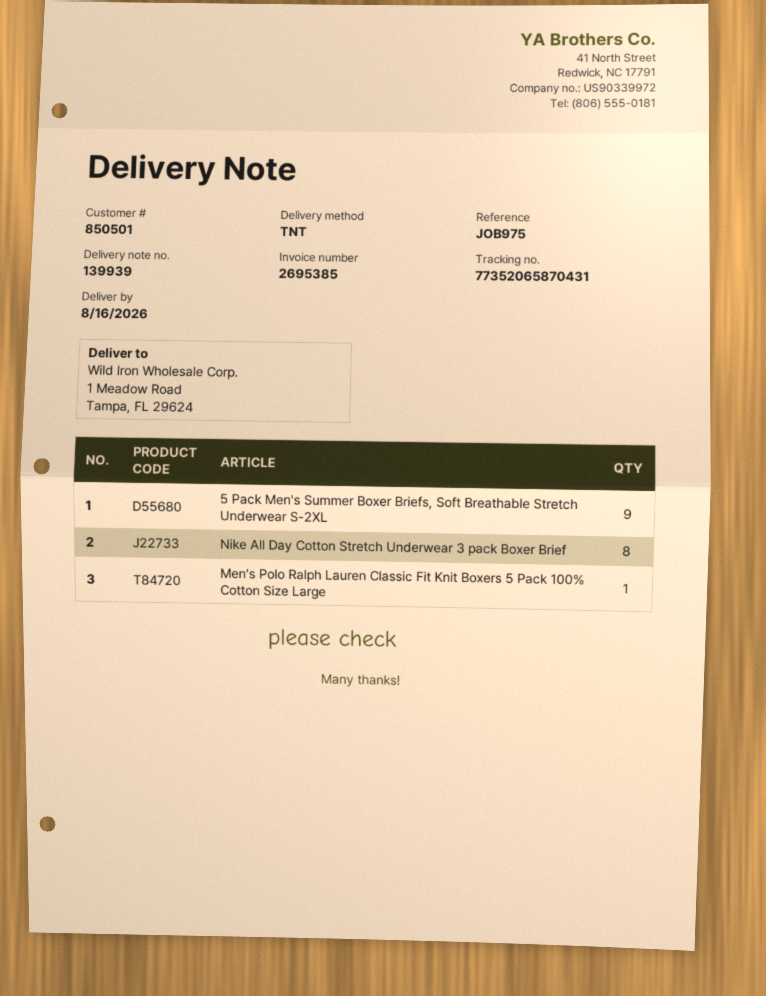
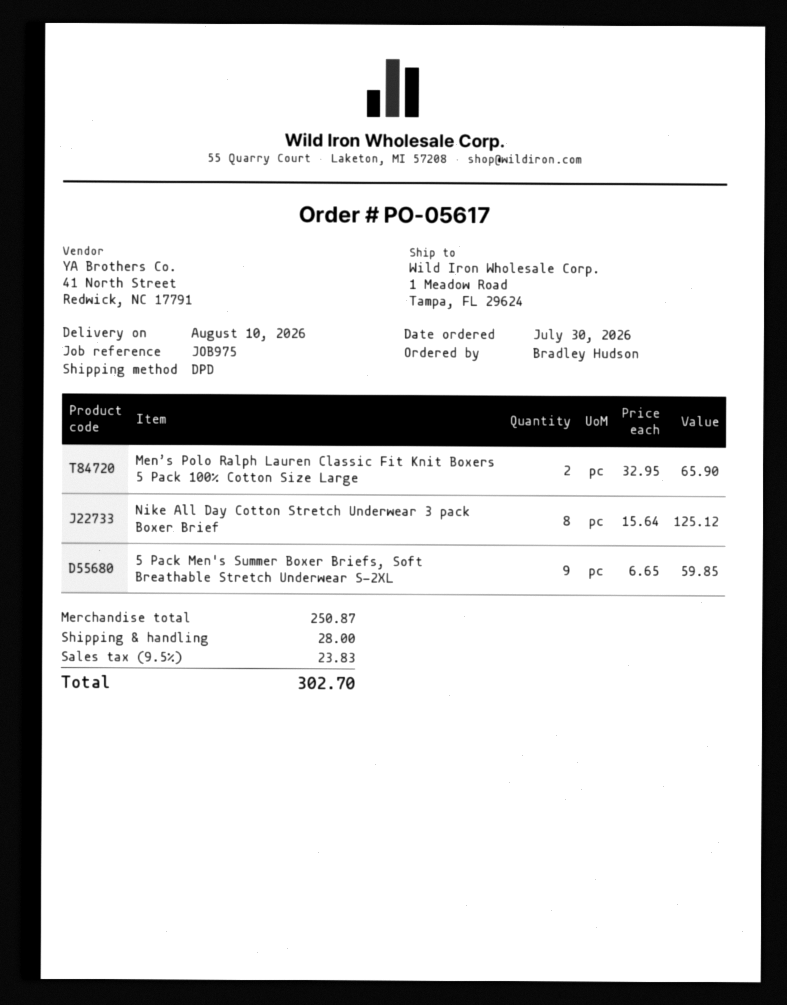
delivery date: 2026-08-16 -> 2026-08-10
shipping method: TNT -> DPD
Men’s Polo Ralph Lauren Classic Fit Knit Boxers 5 Pack 100% Cotton Size Large: 1 -> 2

